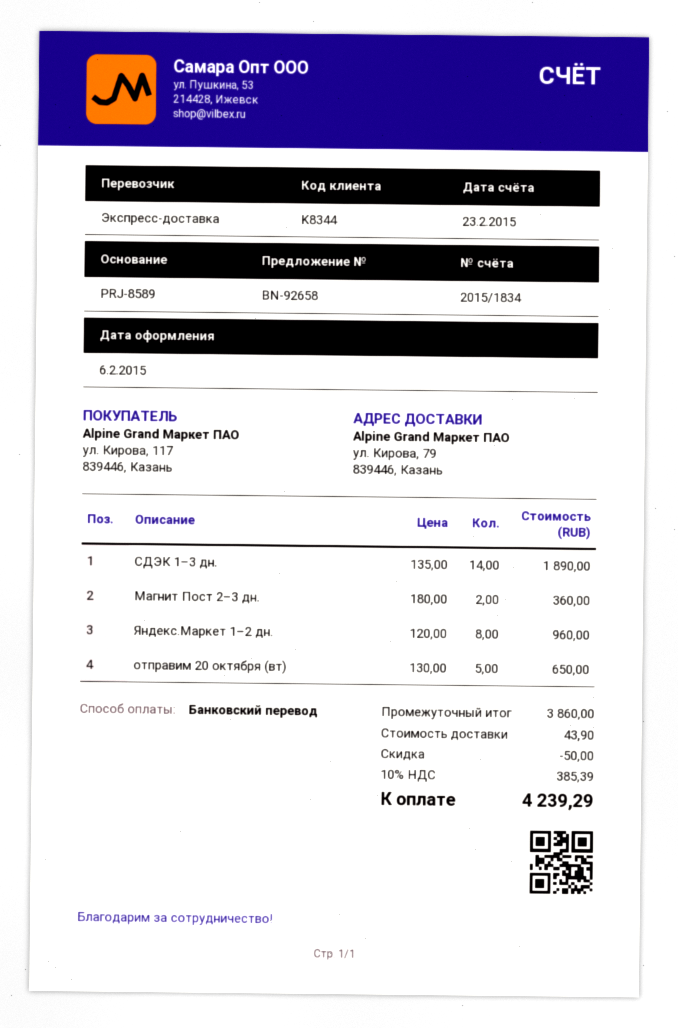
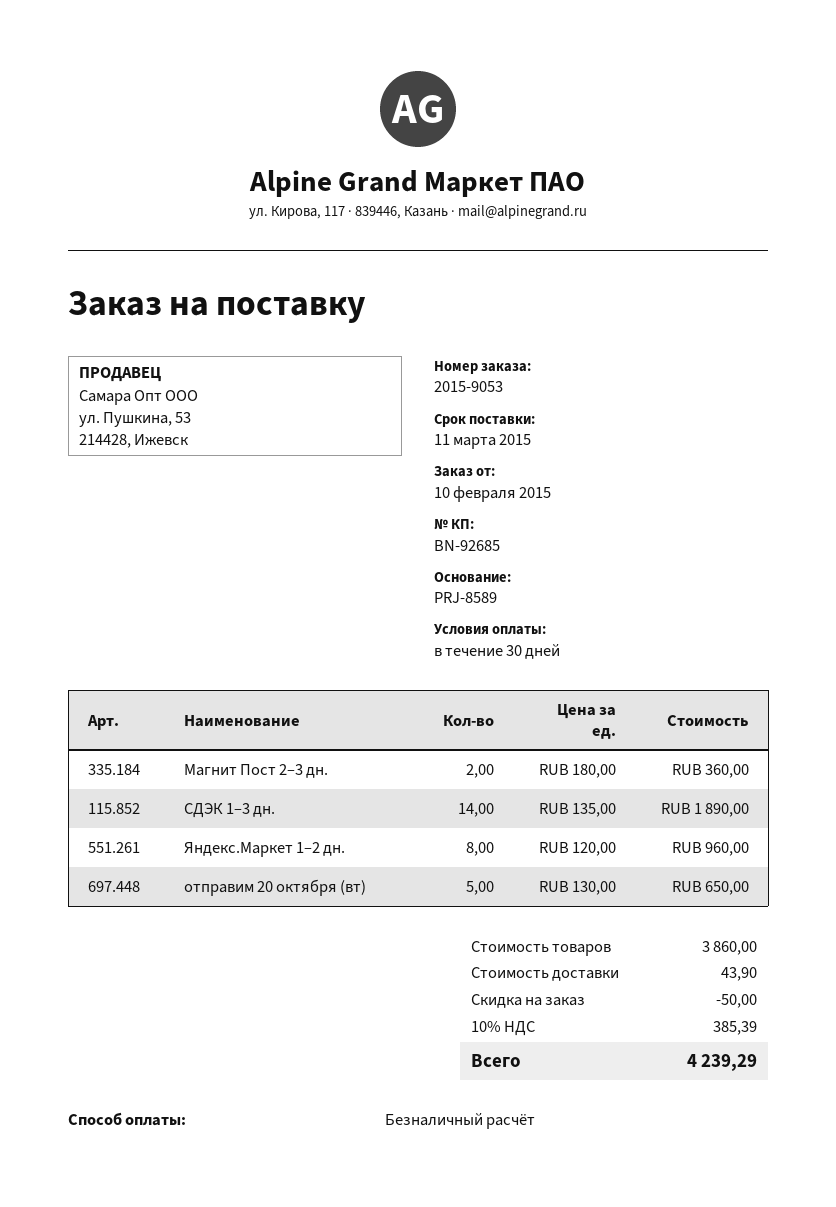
quote number: BN-92658 -> BN-92685
order date: 2015-02-06 -> 2015-02-10

